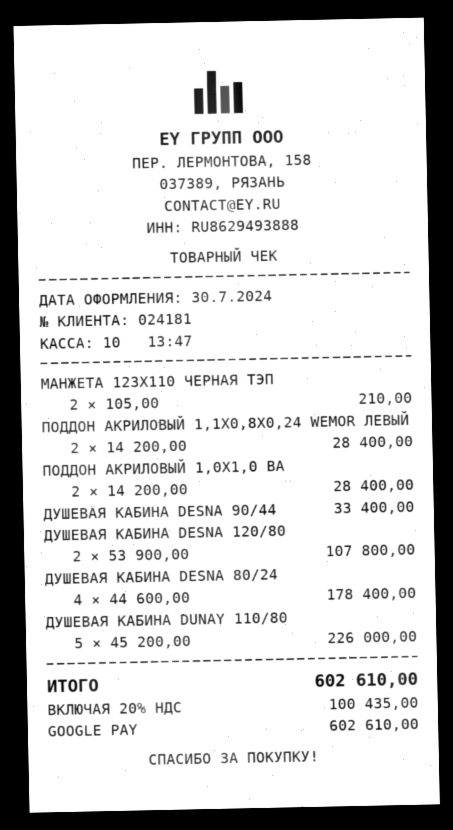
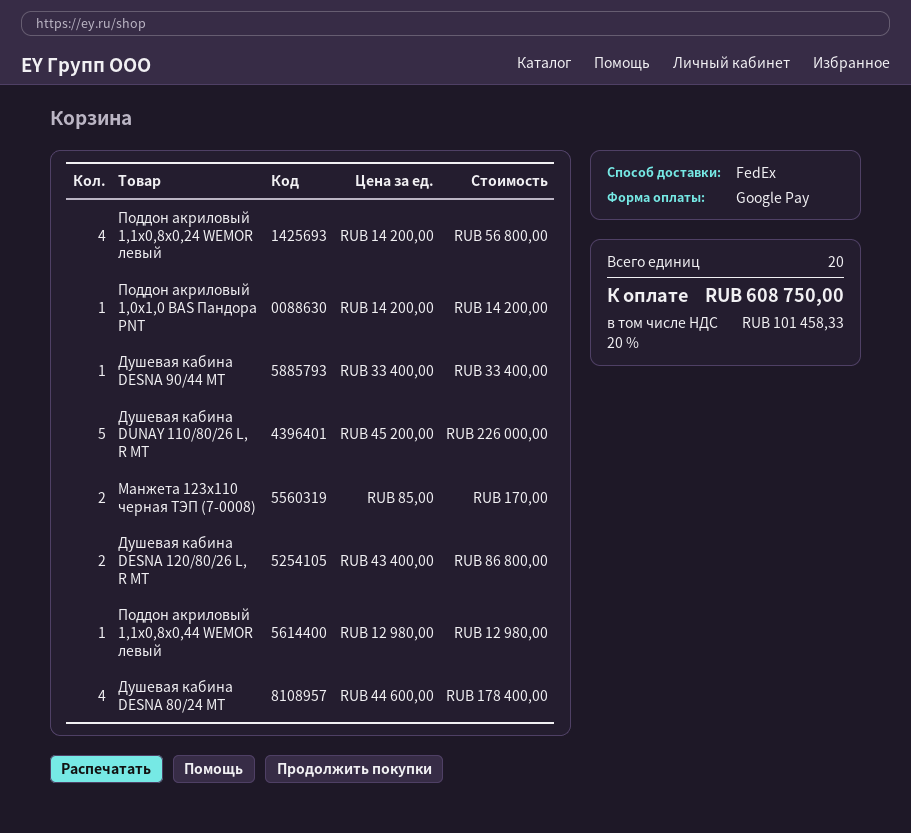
МАНЖЕТА 123Х110 ЧЕРНАЯ ТЭП: 2 x 105.00 = 210.00 -> 2 x 85.00 = 170.00
ПОДДОН АКРИЛОВЫЙ 1,1Х0,8Х0,24 WEMOR ЛЕВЫЙ: 2 x 14200.00 = 28400.00 -> 4 x 14200.00 = 56800.00
ПОДДОН АКРИЛОВЫЙ 1,0Х1,0 BA: 2 x 14200.00 = 28400.00 -> 1 x 14200.00 = 14200.00
ДУШЕВАЯ КАБИНА DESNA 120/80: 2 x 53900.00 = 107800.00 -> 2 x 43400.00 = 86800.00
Поддон акриловый 1,1х0,8х0,44 WEMOR левый: none -> 1 x 12980.00 = 12980.00
tax: 20% = 100435.00 -> 20% = 101458.33
total: 602610.00 -> 608750.00

